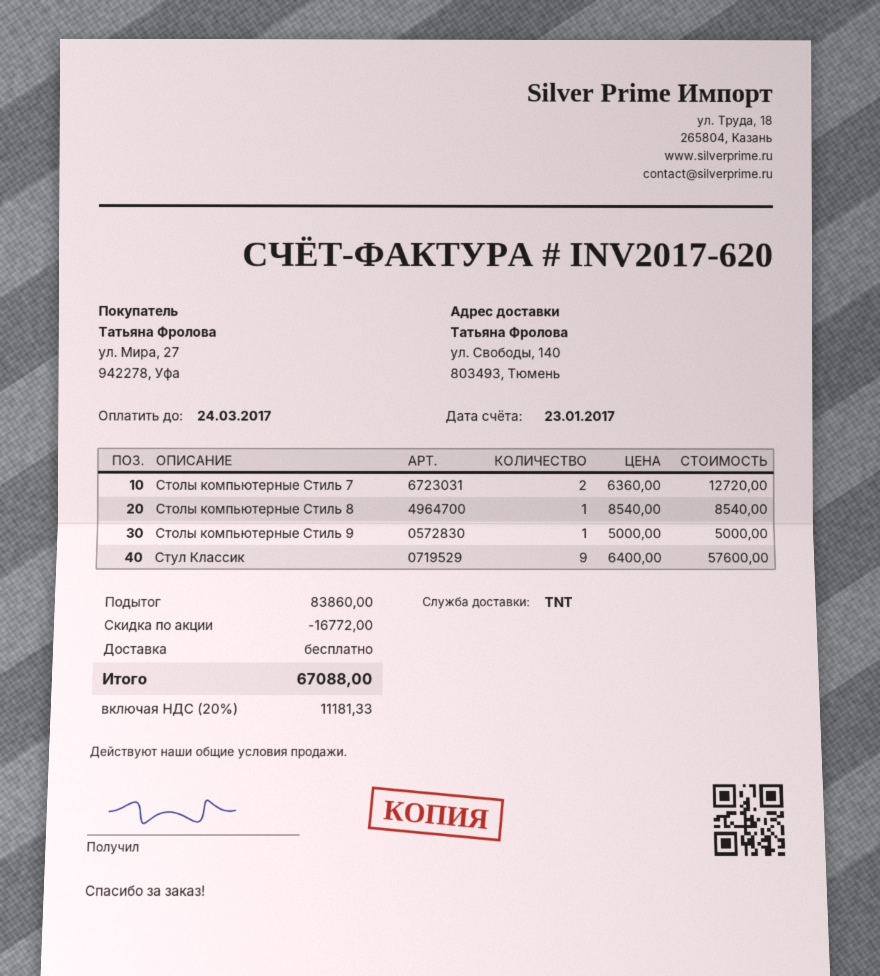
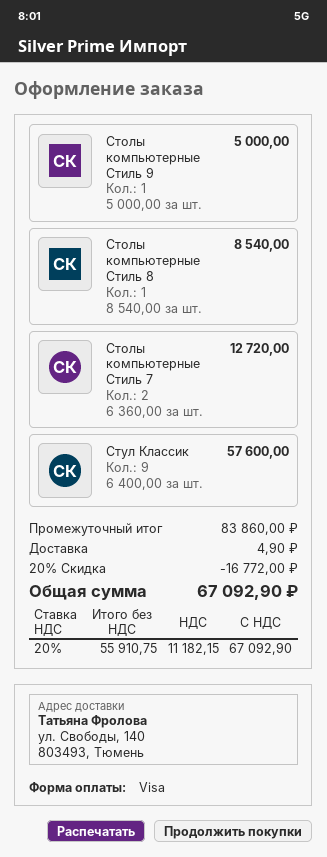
shipping: 0.00 -> 4.90
tax: 20% = 11181.33 -> 20% = 11182.15
total: 67088.00 -> 67092.90

